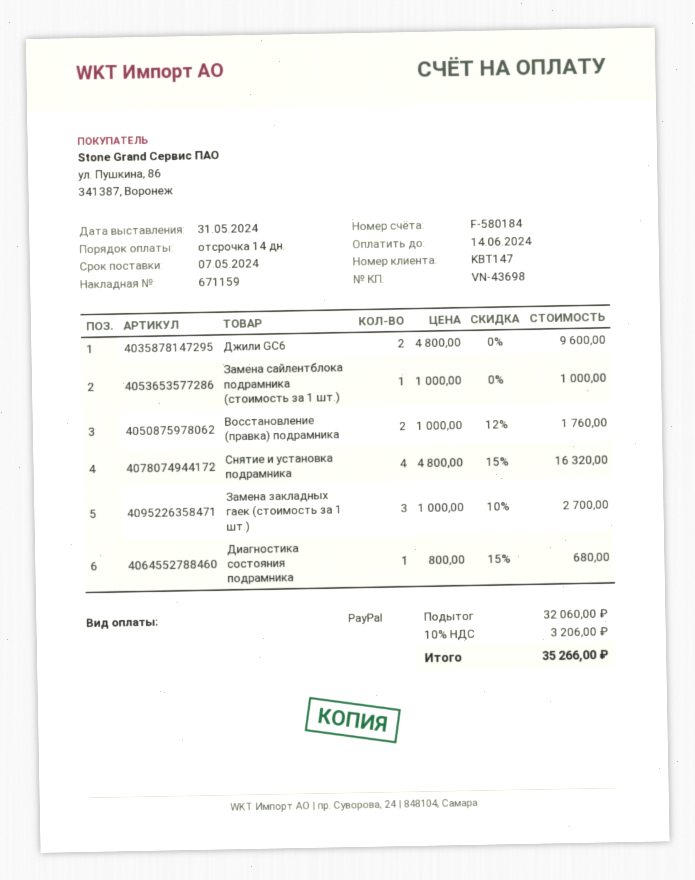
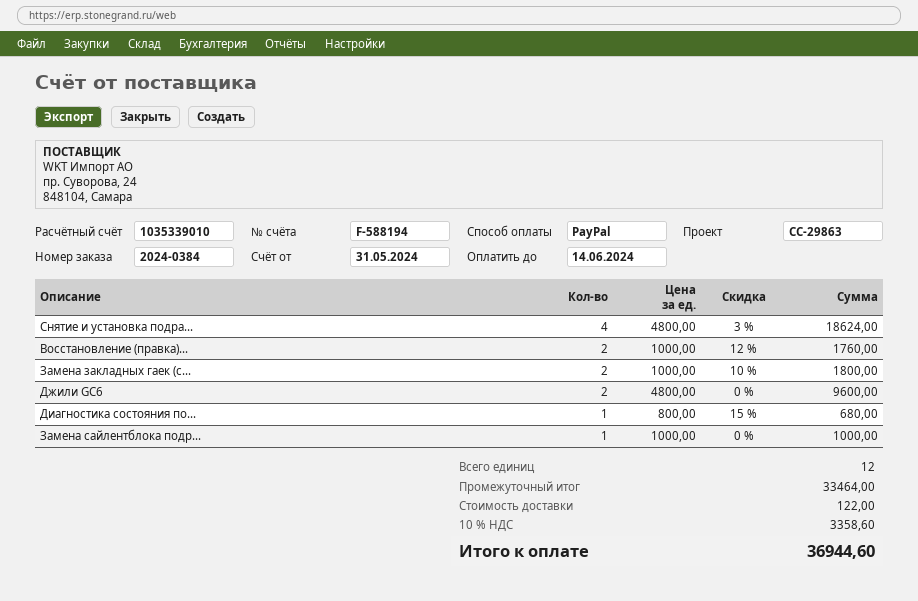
invoice number: F-580184 -> F-588194
Снятие и установка подрамника: 4 x 4800.00 - 15% = 16320.00 -> 4 x 4800.00 - 3% = 18624.00
Замена закладных гаек (стоимость за 1 шт.): 3 x 1000.00 - 10% = 2700.00 -> 2 x 1000.00 - 10% = 1800.00
subtotal: 32060.00 -> 33464.00
shipping: none -> 122.00
tax: 10% = 3206.00 -> 10% = 3358.60
total: 35266.00 -> 36944.60

